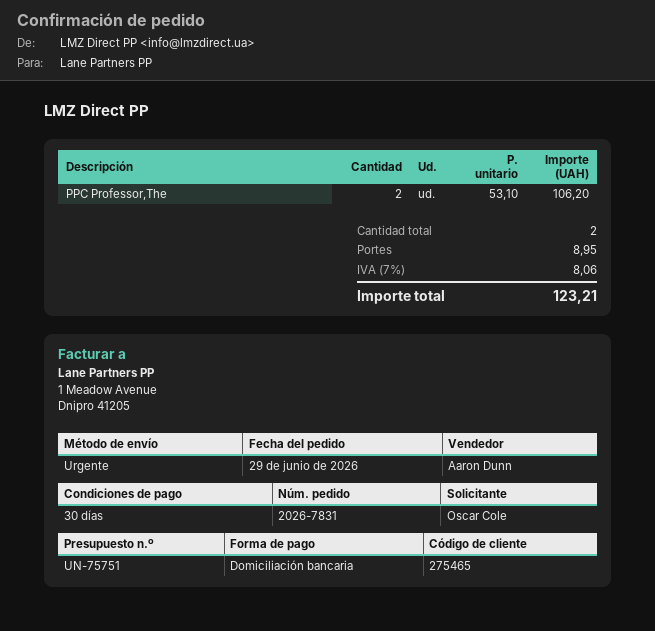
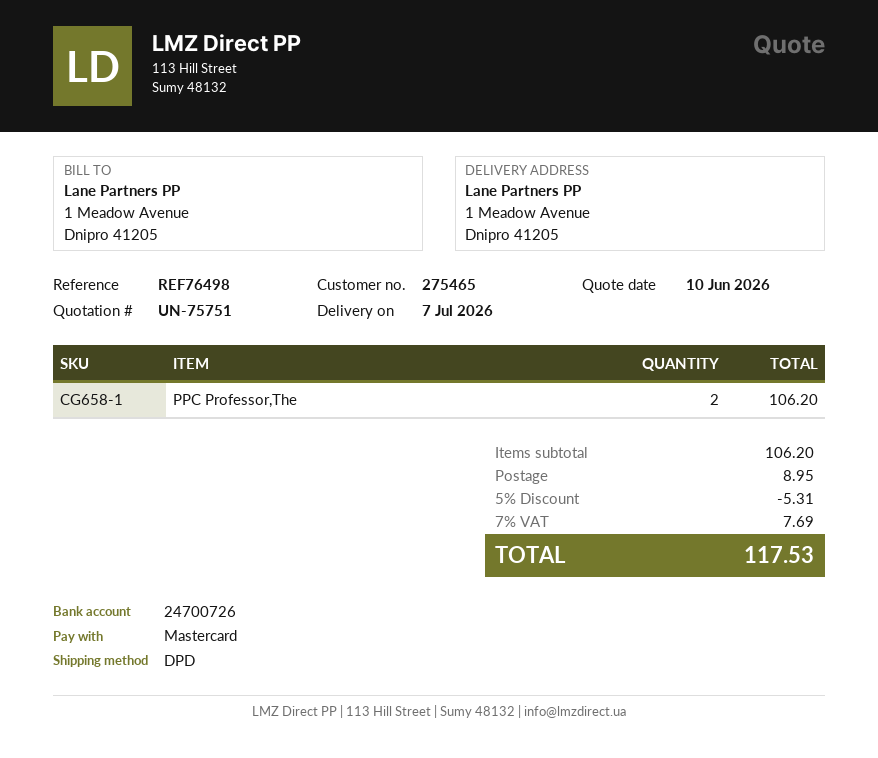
payment method: direct debit -> Mastercard
shipping method: express -> DPD
discount: none -> 5% = 5.31
tax: 7% = 8.06 -> 7% = 7.69
total: 123.21 -> 117.53

